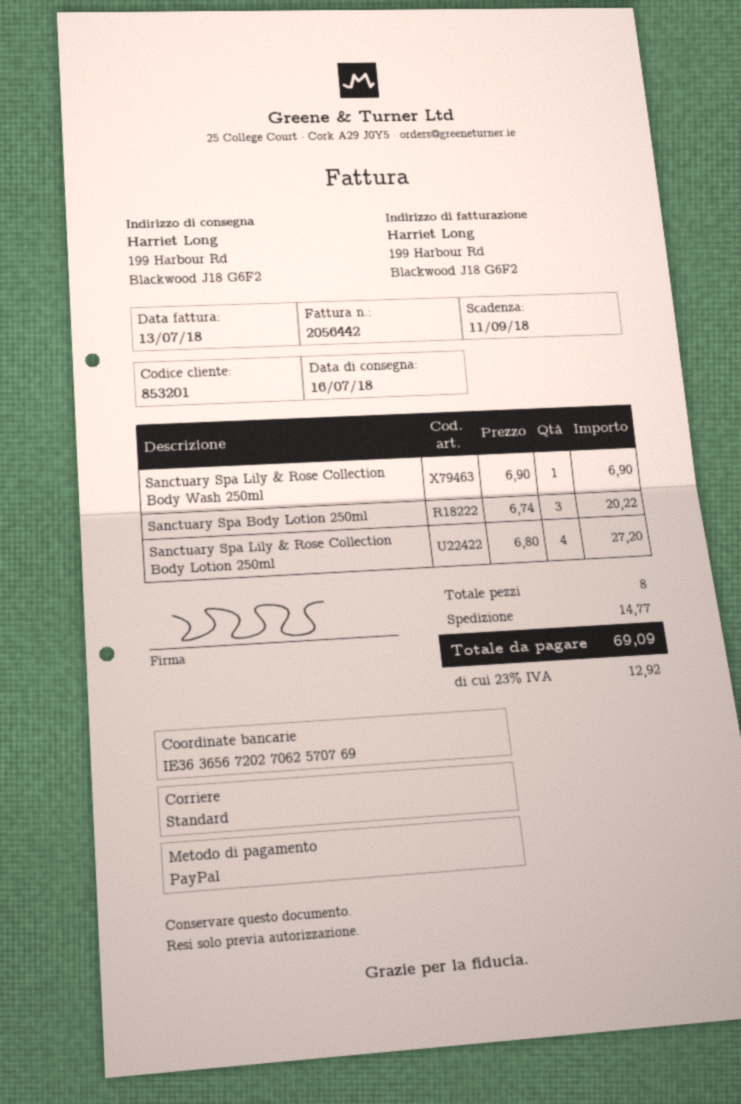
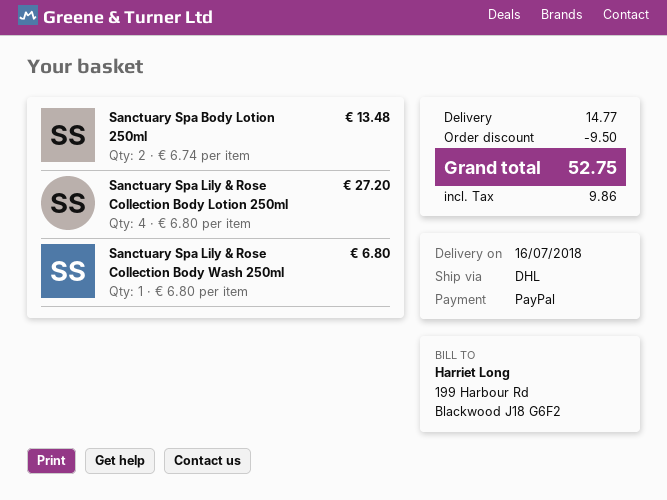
shipping method: standard -> DHL
Sanctuary Spa Lily & Rose Collection Body Wash 250ml: 1 x 6.90 = 6.90 -> 1 x 6.80 = 6.80
Sanctuary Spa Body Lotion 250ml: 3 x 6.74 = 20.22 -> 2 x 6.74 = 13.48
discount: none -> 9.50
tax: 12.92 -> 9.86
total: 69.09 -> 52.75

